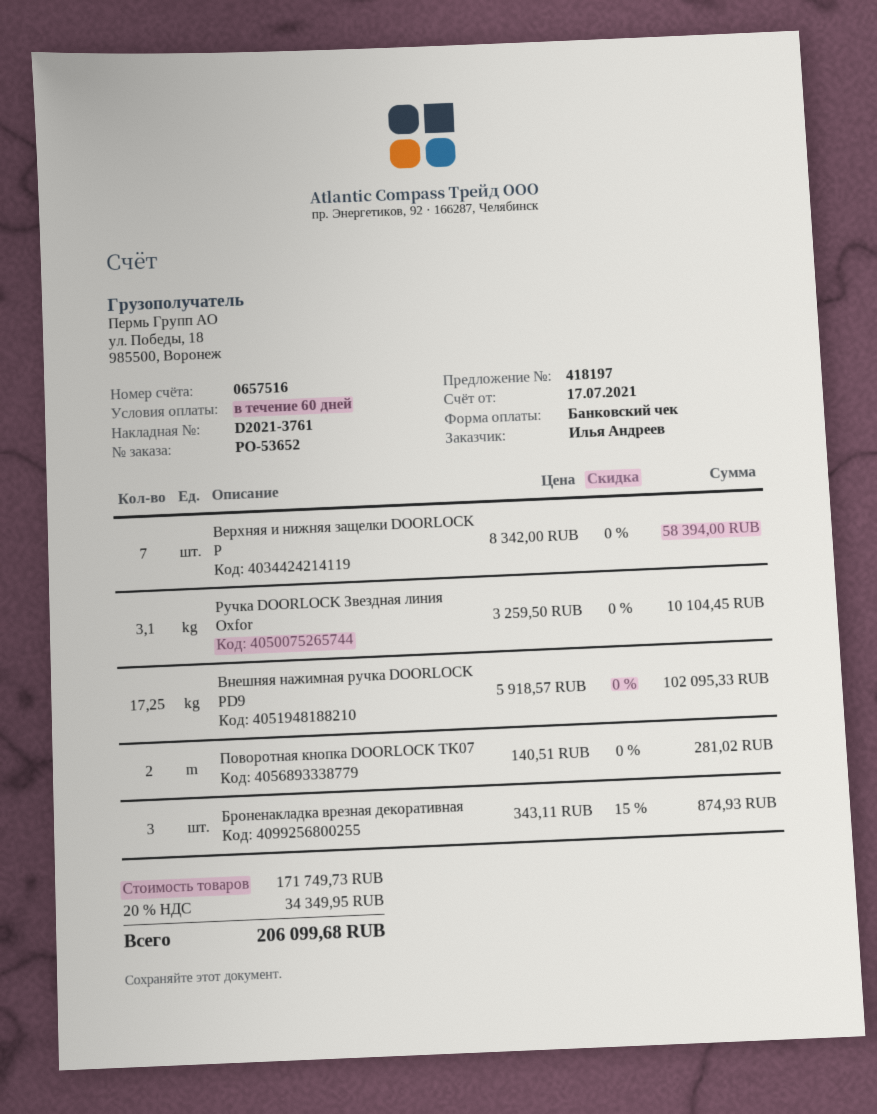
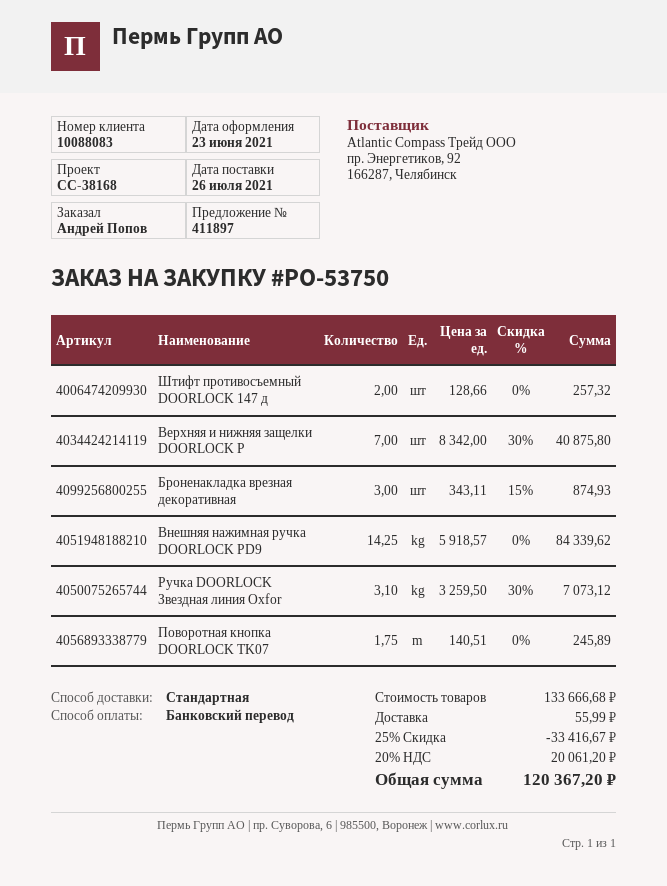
quote number: 418197 -> 411897
order number: PO-53652 -> PO-53750
ordered by: Илья Андреев -> Андрей Попов
payment method: cheque -> bank transfer
Верхняя и нижняя защелки DOORLOCK P: 7 x 8342.00 = 58394.00 -> 7 x 8342.00 - 30% = 40875.80
Ручка DOORLOCK Звездная линия Oxfor: 3.1 x 3259.50 = 10104.45 -> 3.1 x 3259.50 - 30% = 7073.12
Внешняя нажимная ручка DOORLOCK PD9: 17.25 x 5918.57 = 102095.33 -> 14.25 x 5918.57 = 84339.62
Поворотная кнопка DOORLOCK TK07: 2 x 140.51 = 281.02 -> 1.75 x 140.51 = 245.89
Штифт противосъемный DOORLOCK 147 д: none -> 2 x 128.66 = 257.32
subtotal: 171749.73 -> 133666.68
discount: none -> 25% = 33416.67
shipping: none -> 55.99
tax: 20% = 34349.95 -> 20% = 20061.20
total: 206099.68 -> 120367.20

